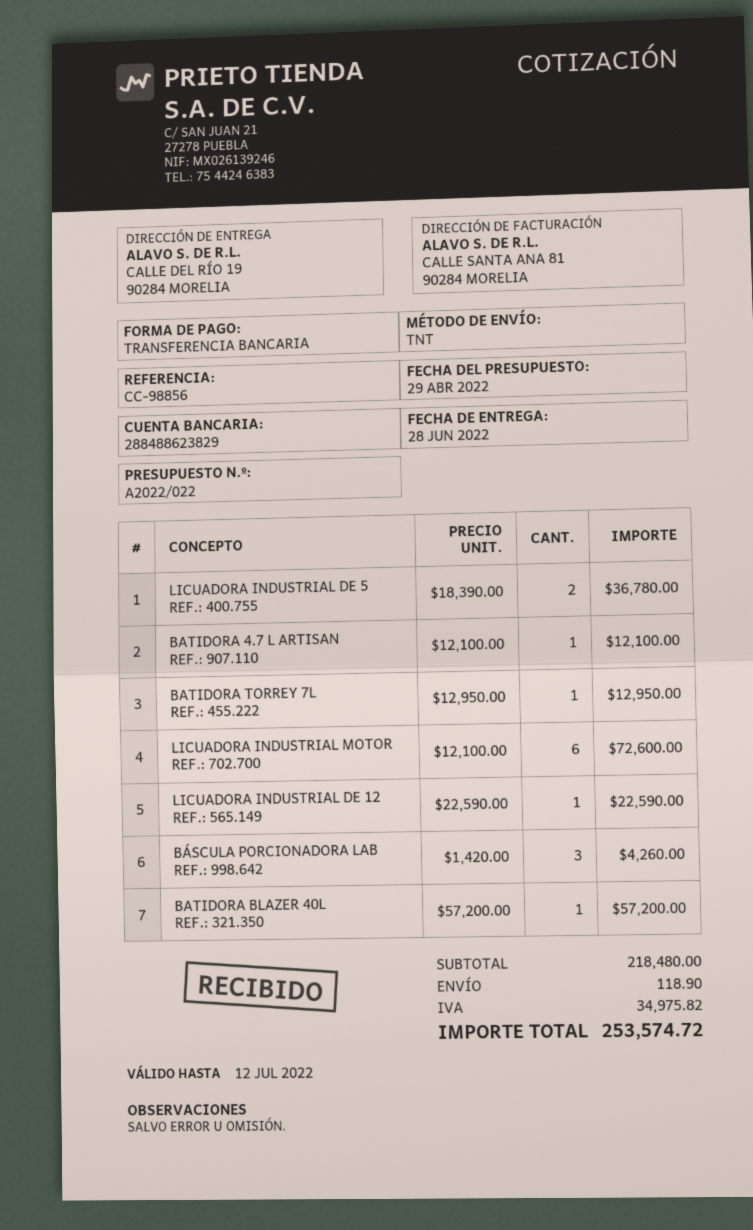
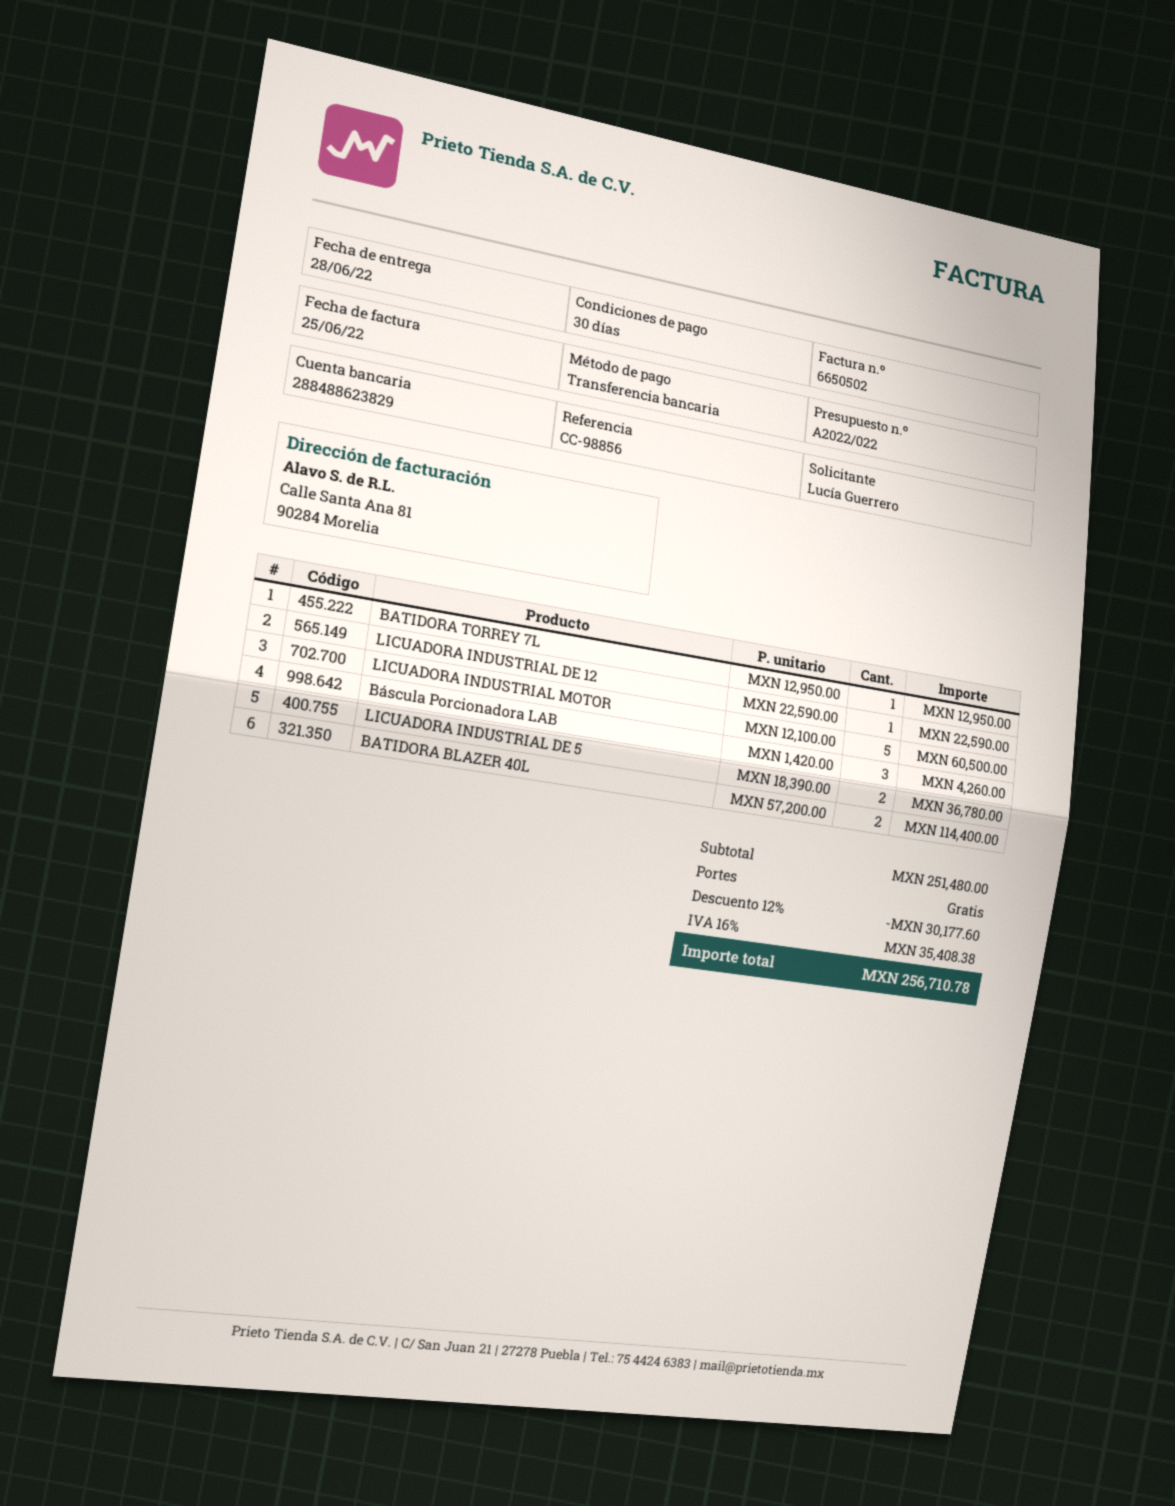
BATIDORA 4.7 L ARTISAN: 1 x 12100.00 = 12100.00 -> none
LICUADORA INDUSTRIAL MOTOR: 6 x 12100.00 = 72600.00 -> 5 x 12100.00 = 60500.00
BATIDORA BLAZER 40L: 1 x 57200.00 = 57200.00 -> 2 x 57200.00 = 114400.00
subtotal: 218480.00 -> 251480.00
discount: none -> 12% = 30177.60
shipping: 118.90 -> 0.00
tax: 34975.82 -> 35408.38
total: 253574.72 -> 256710.78

